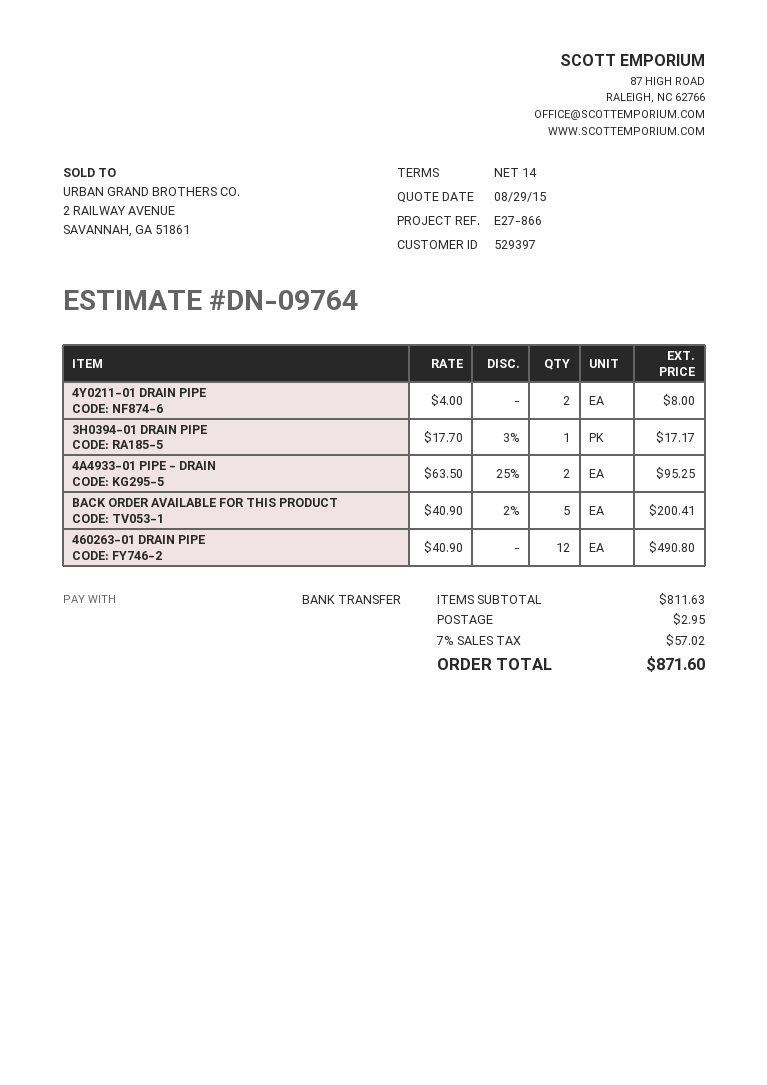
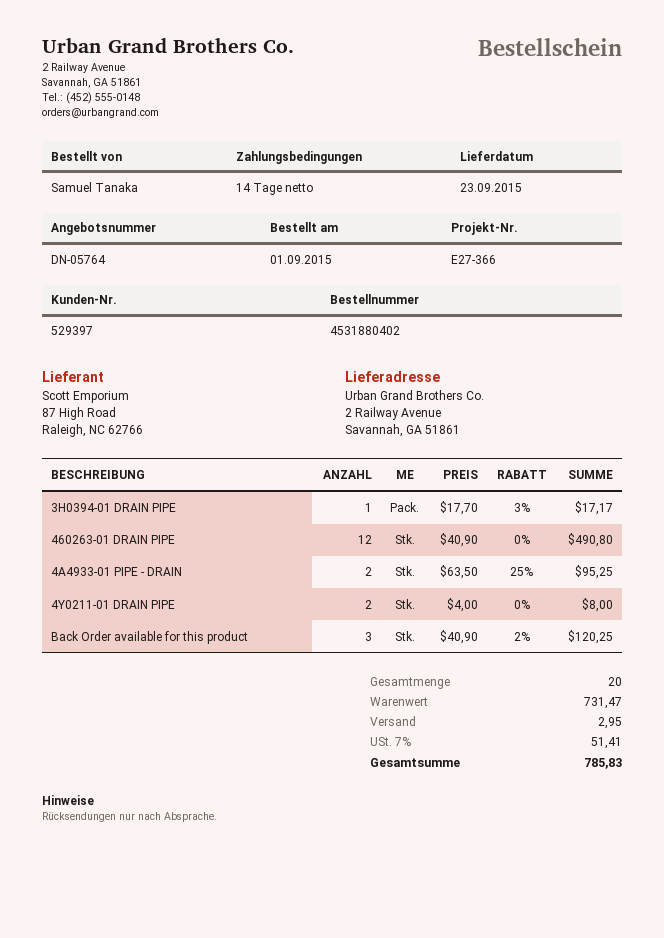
quote number: DN-09764 -> DN-05764
reference: E27-866 -> E27-366
BACK ORDER AVAILABLE FOR THIS PRODUCT: 5 x 40.90 - 2% = 200.41 -> 3 x 40.90 - 2% = 120.25
subtotal: 811.63 -> 731.47
tax: 7% = 57.02 -> 7% = 51.41
total: 871.60 -> 785.83

